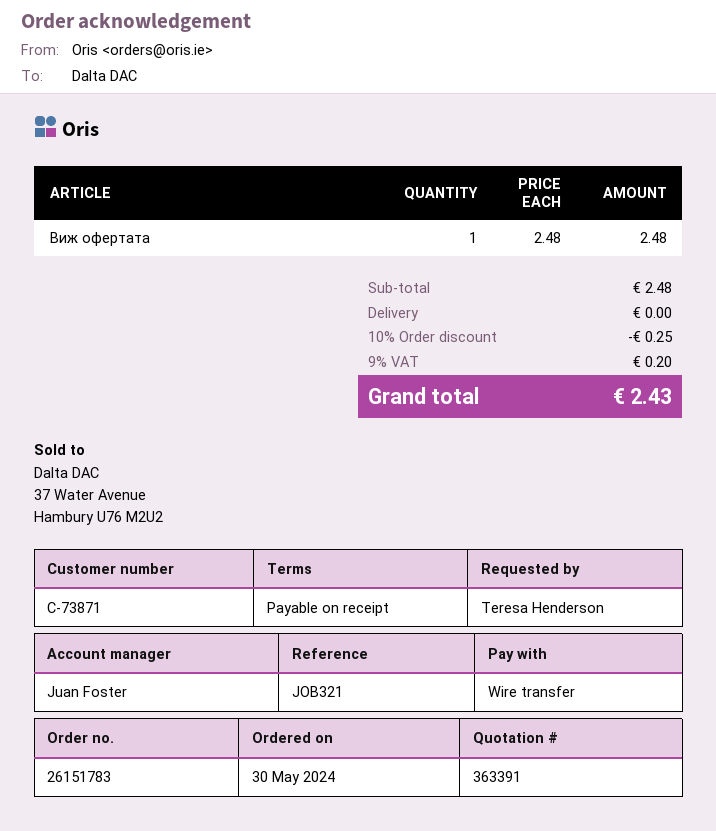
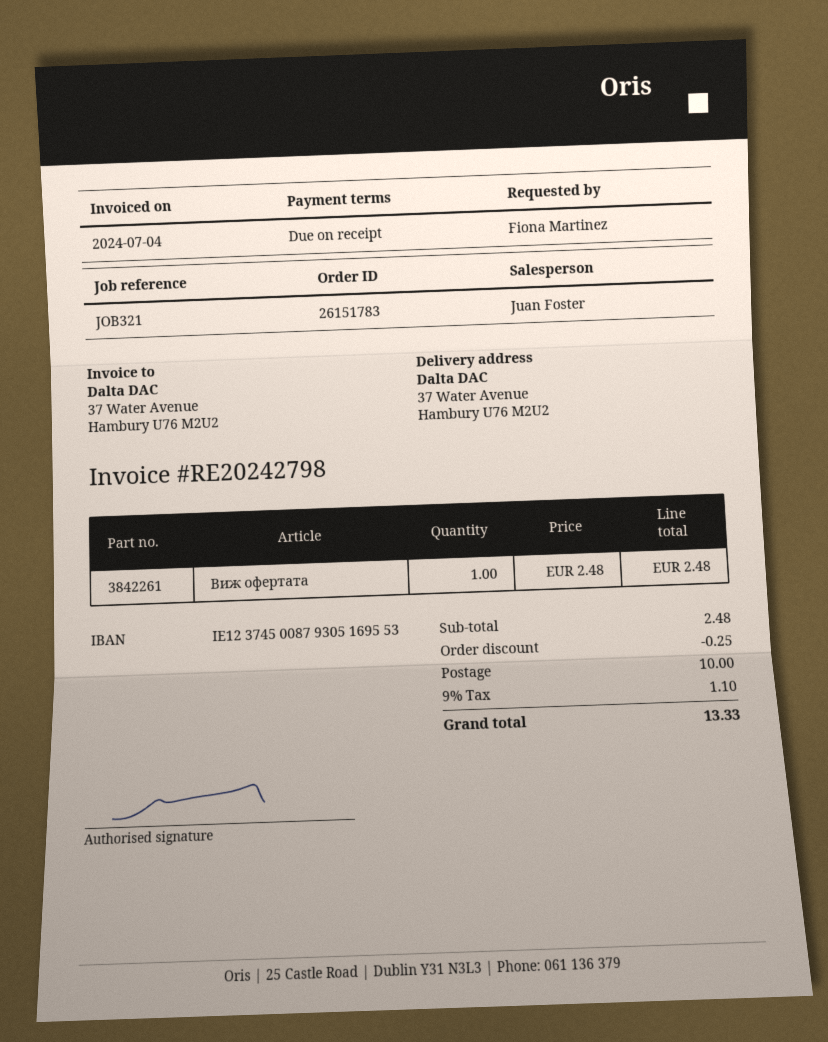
ordered by: Teresa Henderson -> Fiona Martinez
shipping: 0.00 -> 10.00
tax: 9% = 0.20 -> 9% = 1.10
total: 2.43 -> 13.33

